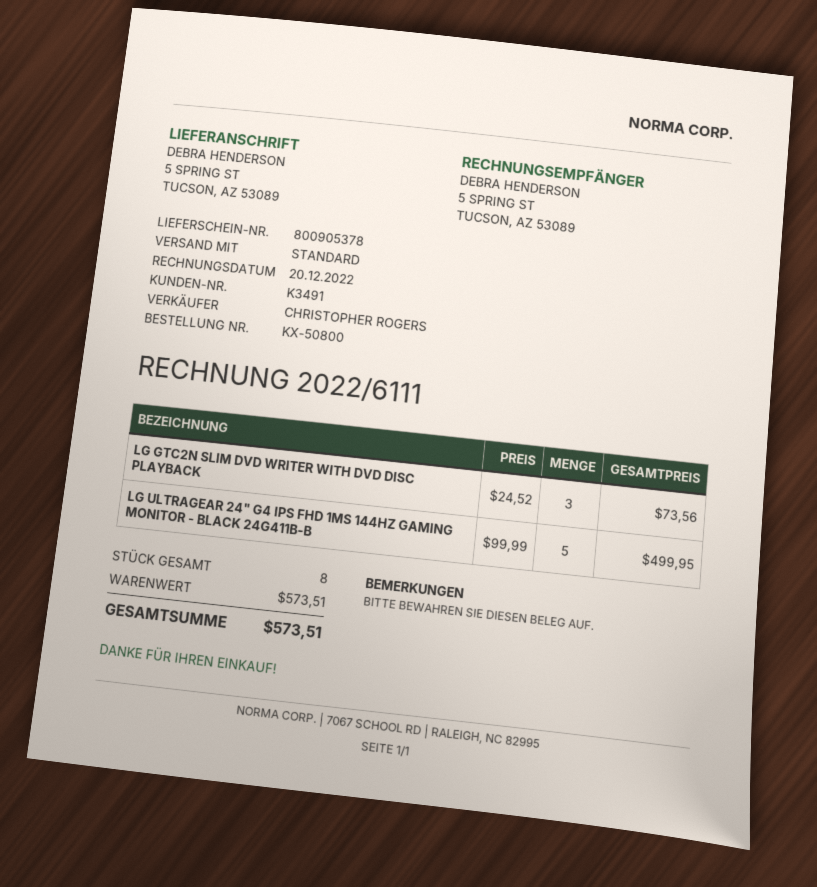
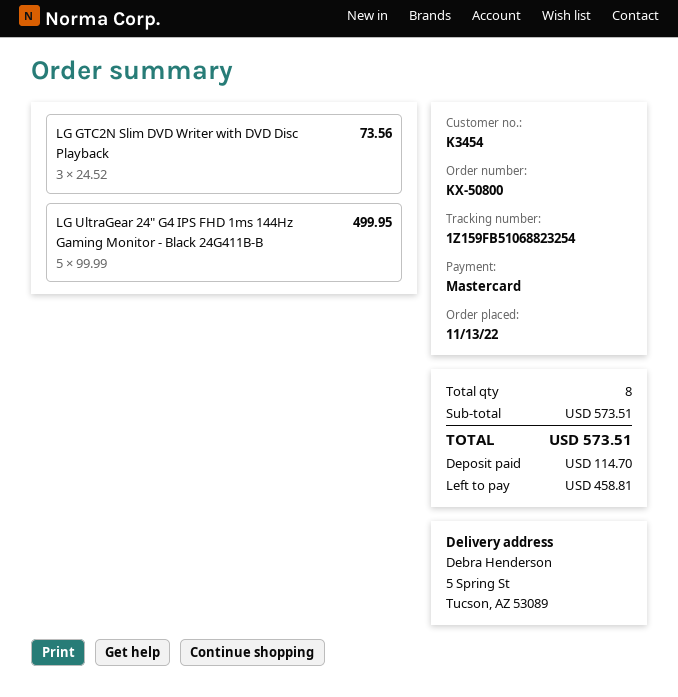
customer number: K3491 -> K3454

